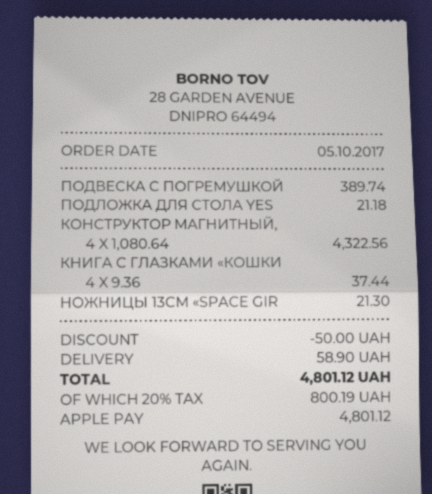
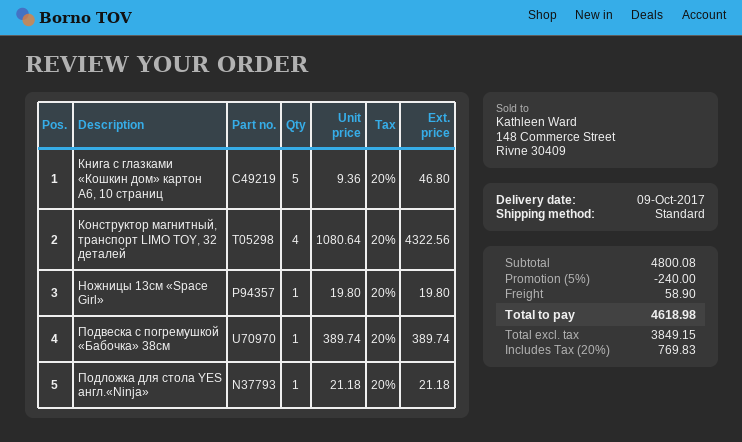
КНИГА С ГЛАЗКАМИ «КОШКИ: 4 x 9.36 = 37.44 -> 5 x 9.36 = 46.80
НОЖНИЦЫ 13СМ «SPACE GIR: 1 x 21.30 = 21.30 -> 1 x 19.80 = 19.80
discount: 50.00 -> 240.00
tax: 20% = 800.19 -> 20% = 769.83
total: 4801.12 -> 4618.98

